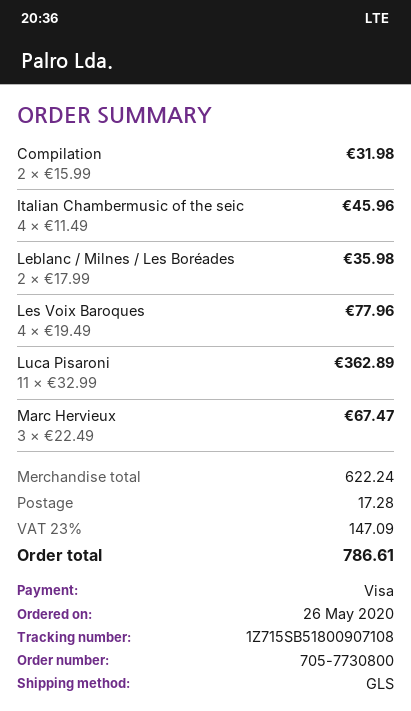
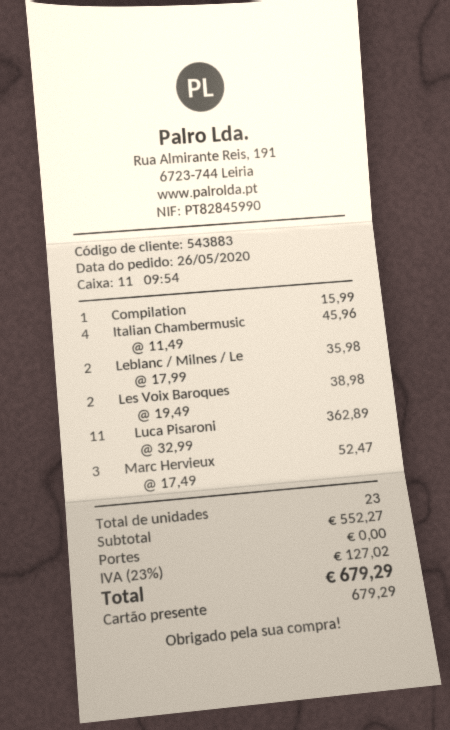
payment method: Visa -> gift card
Compilation: 2 x 15.99 = 31.98 -> 1 x 15.99 = 15.99
Les Voix Baroques: 4 x 19.49 = 77.96 -> 2 x 19.49 = 38.98
Marc Hervieux: 3 x 22.49 = 67.47 -> 3 x 17.49 = 52.47
subtotal: 622.24 -> 552.27
shipping: 17.28 -> 0.00
tax: 23% = 147.09 -> 23% = 127.02
total: 786.61 -> 679.29

